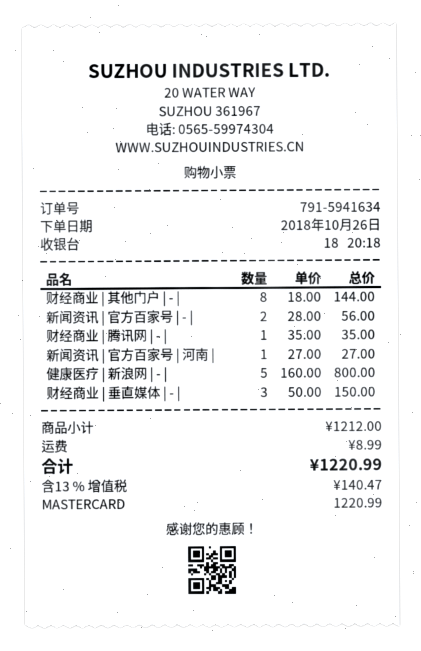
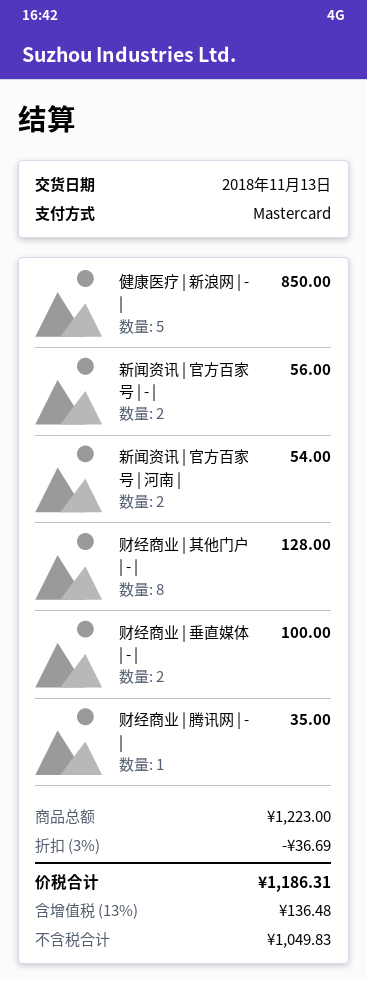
财经商业 | 其他门户 | - |: 8 for 144.00 -> 8 for 128.00
新闻资讯 | 官方百家号 | 河南 |: 1 for 27.00 -> 2 for 54.00
健康医疗 | 新浪网 | - |: 5 for 800.00 -> 5 for 850.00
财经商业 | 垂直媒体 | - |: 3 for 150.00 -> 2 for 100.00
subtotal: 1212.00 -> 1223.00
discount: none -> 3% = 36.69
shipping: 8.99 -> none
tax: 13% = 140.47 -> 13% = 136.48
total: 1220.99 -> 1186.31

